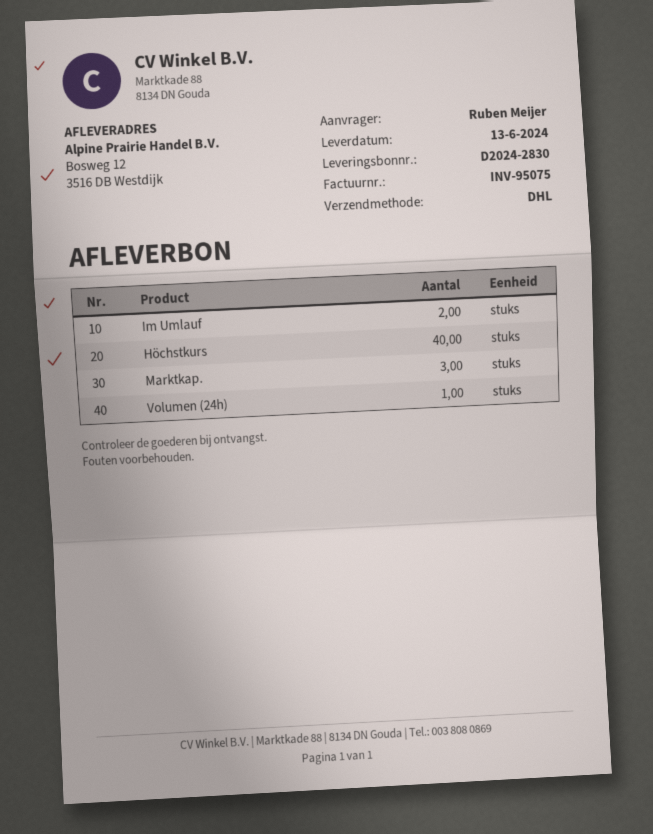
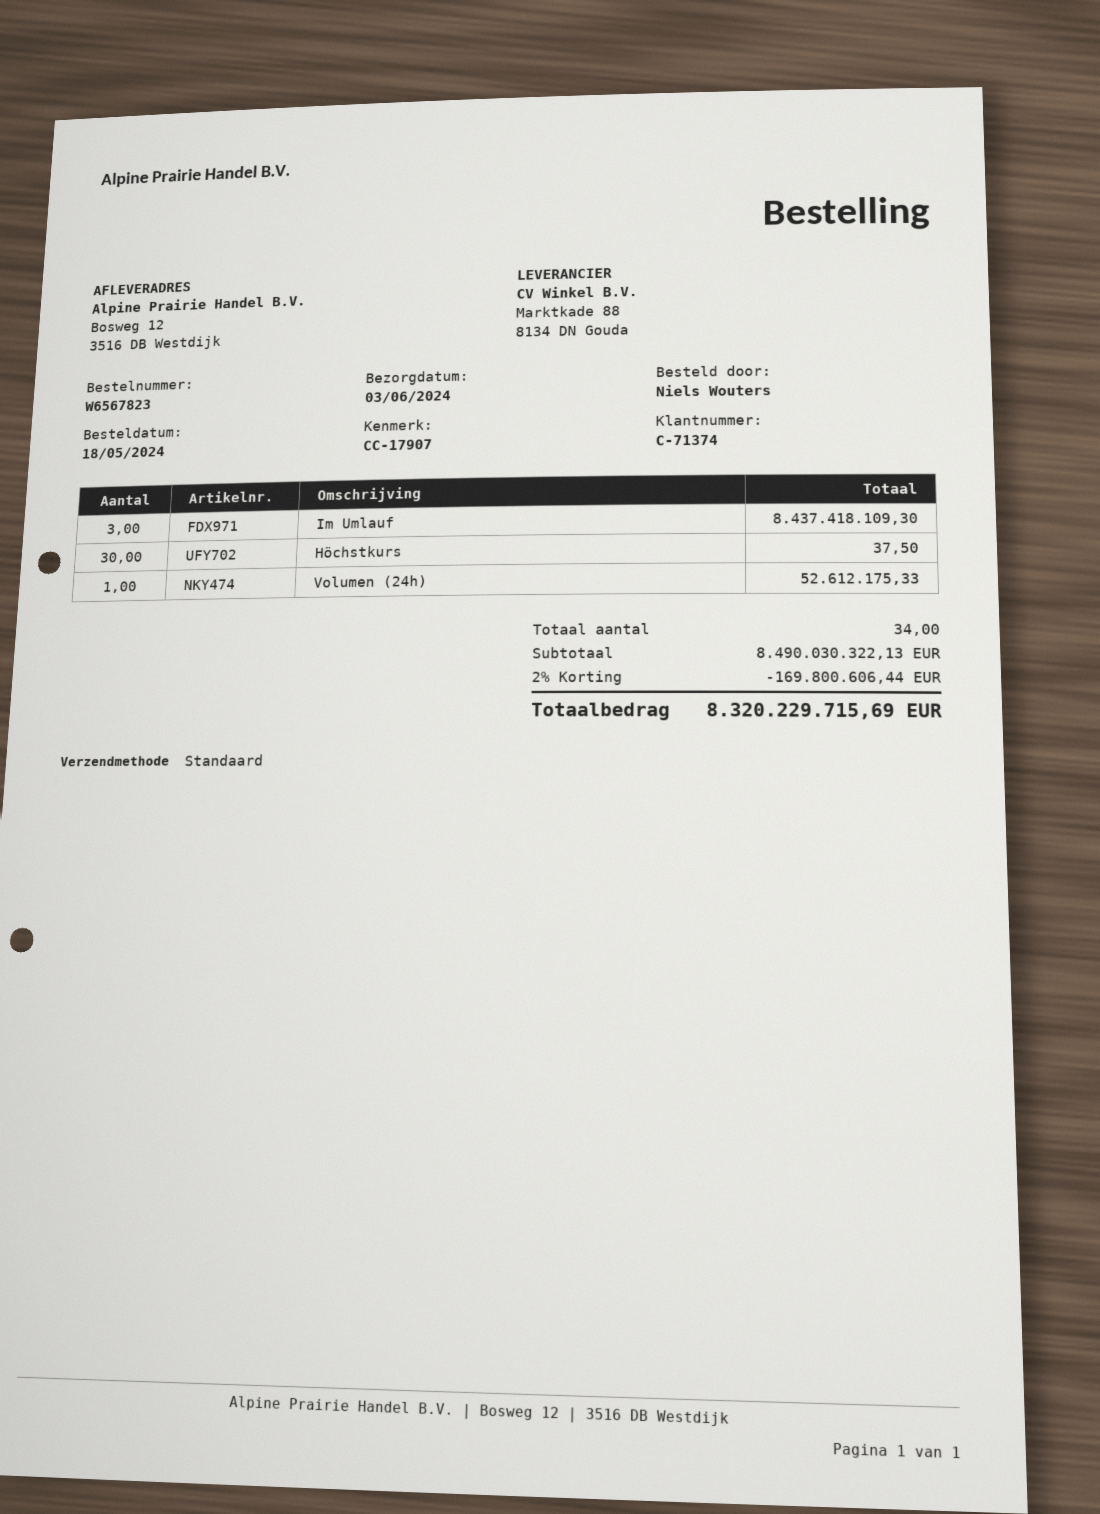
delivery date: 2024-06-13 -> 2024-06-03
ordered by: Ruben Meijer -> Niels Wouters
shipping method: DHL -> standard
Im Umlauf: 2 -> 3
Höchstkurs: 40 -> 30
Marktkap.: 3 -> none

